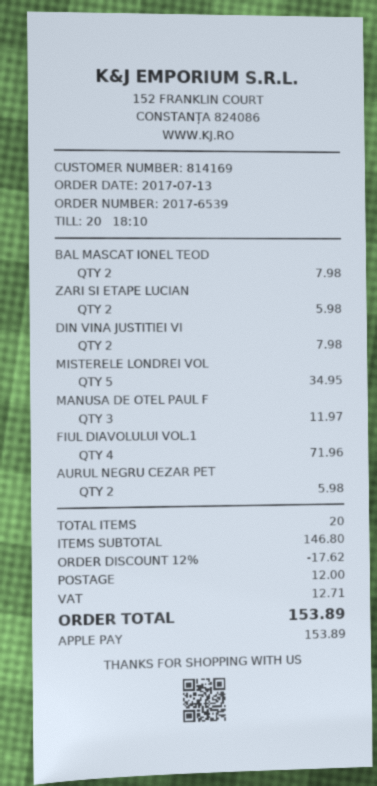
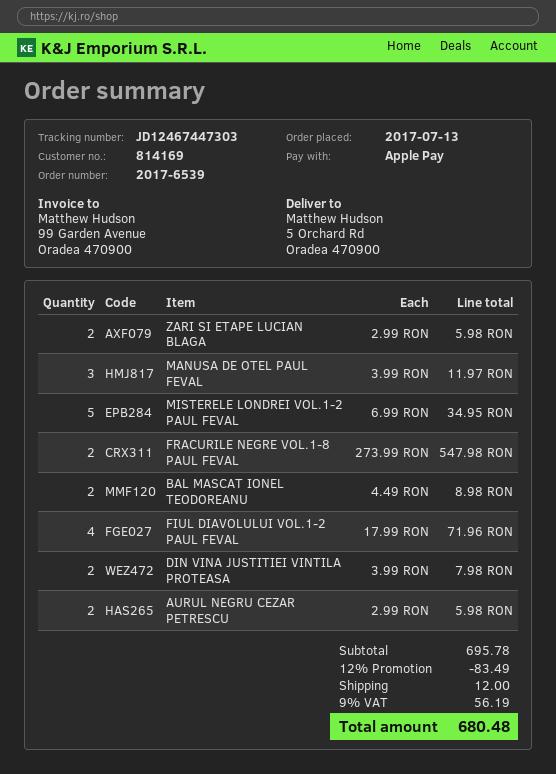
BAL MASCAT IONEL TEOD: 2 for 7.98 -> 2 for 8.98
FRACURILE NEGRE VOL.1-8 PAUL FEVAL: none -> 2 for 547.98
subtotal: 146.80 -> 695.78
discount: 12% = 17.62 -> 12% = 83.49
tax: 12.71 -> 56.19
total: 153.89 -> 680.48

